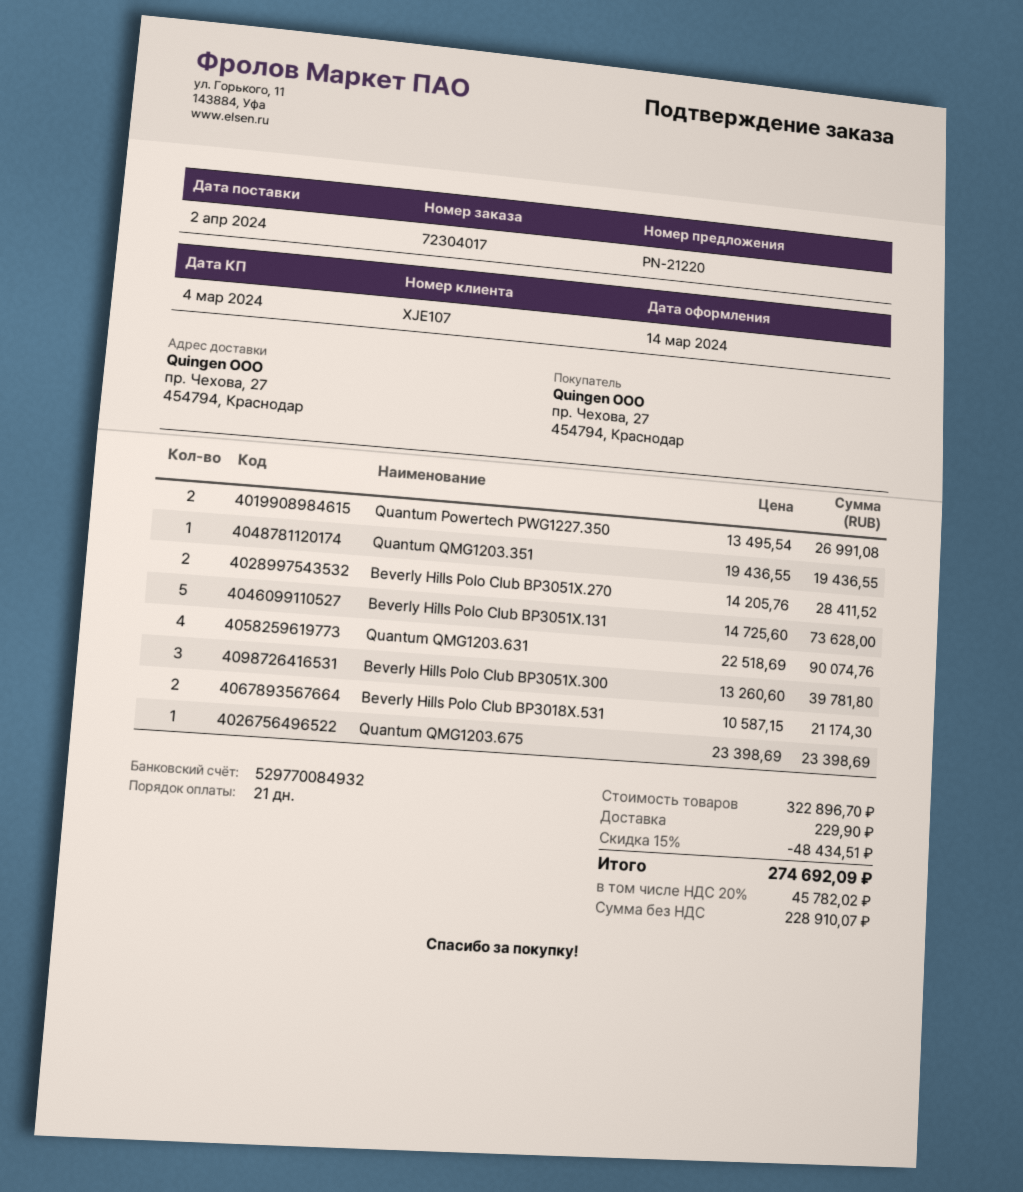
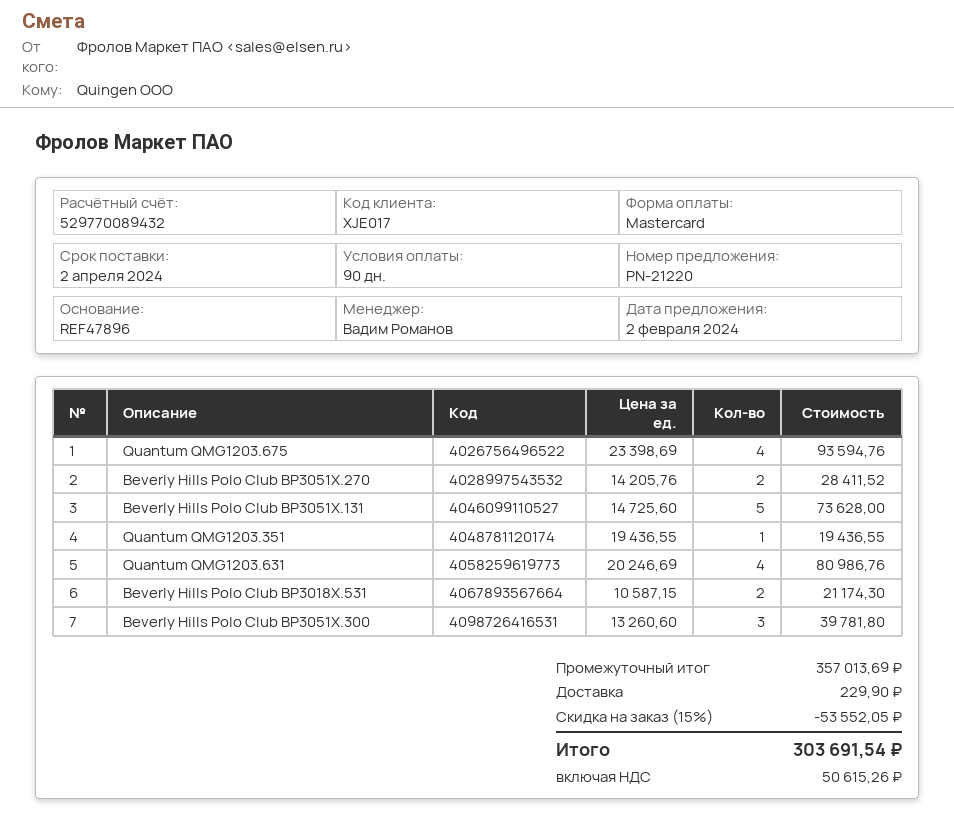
quote date: 2024-03-04 -> 2024-02-02
payment terms: 21 days -> 90 days
customer number: XJE107 -> XJE017
bank account: 529770084932 -> 529770089432
Quantum Powertech PWG1227.350: 2 x 13495.54 = 26991.08 -> none
Quantum QMG1203.631: 4 x 22518.69 = 90074.76 -> 4 x 20246.69 = 80986.76
Quantum QMG1203.675: 1 x 23398.69 = 23398.69 -> 4 x 23398.69 = 93594.76
subtotal: 322896.70 -> 357013.69
discount: 15% = 48434.51 -> 15% = 53552.05
tax: 45782.02 -> 50615.26
total: 274692.09 -> 303691.54

